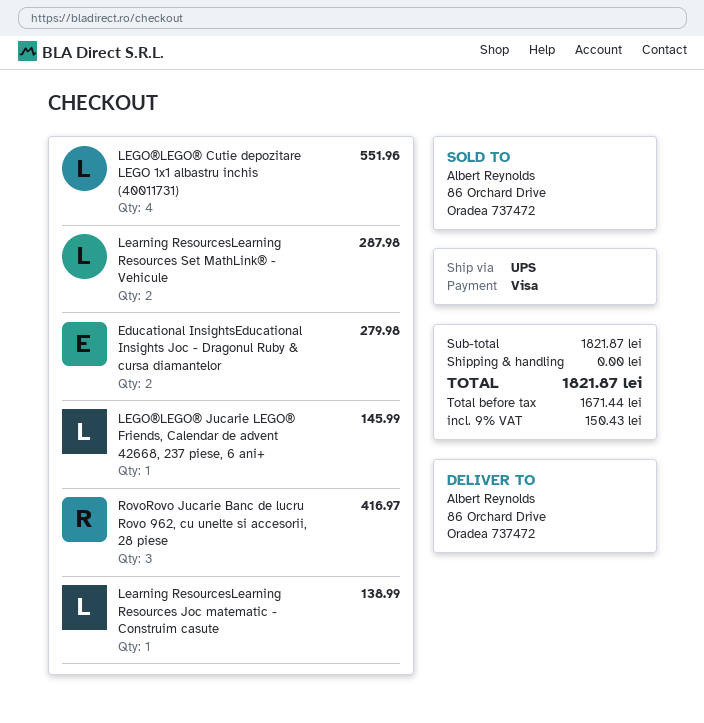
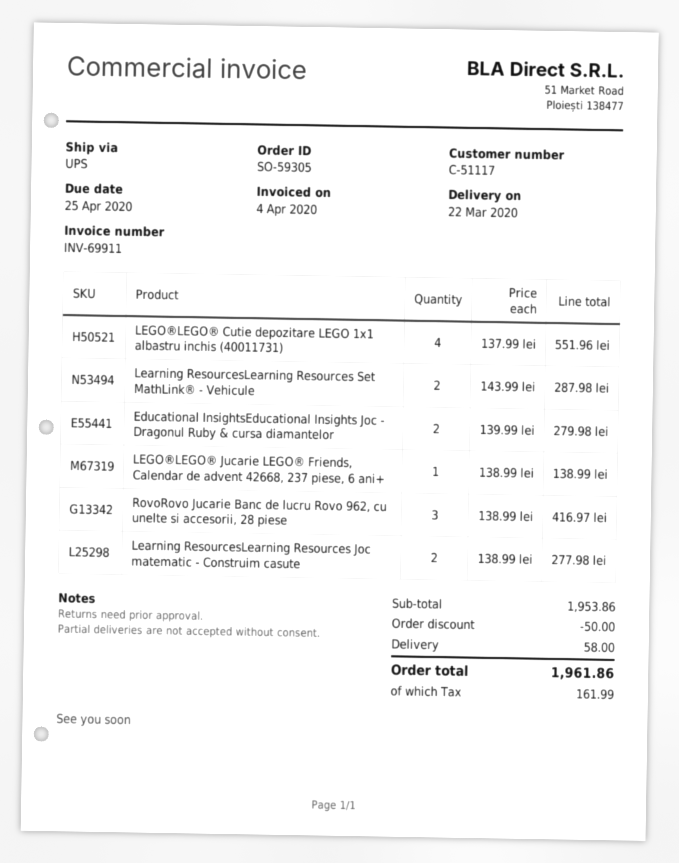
LEGO®LEGO® Jucarie LEGO® Friends, Calendar de advent 42668, 237 piese, 6 ani+: 1 for 145.99 -> 1 for 138.99
Learning ResourcesLearning Resources Joc matematic - Construim casute: 1 for 138.99 -> 2 for 277.98
subtotal: 1821.87 -> 1953.86
discount: none -> 50.00
shipping: 0.00 -> 58.00
tax: 150.43 -> 161.99
total: 1821.87 -> 1961.86

